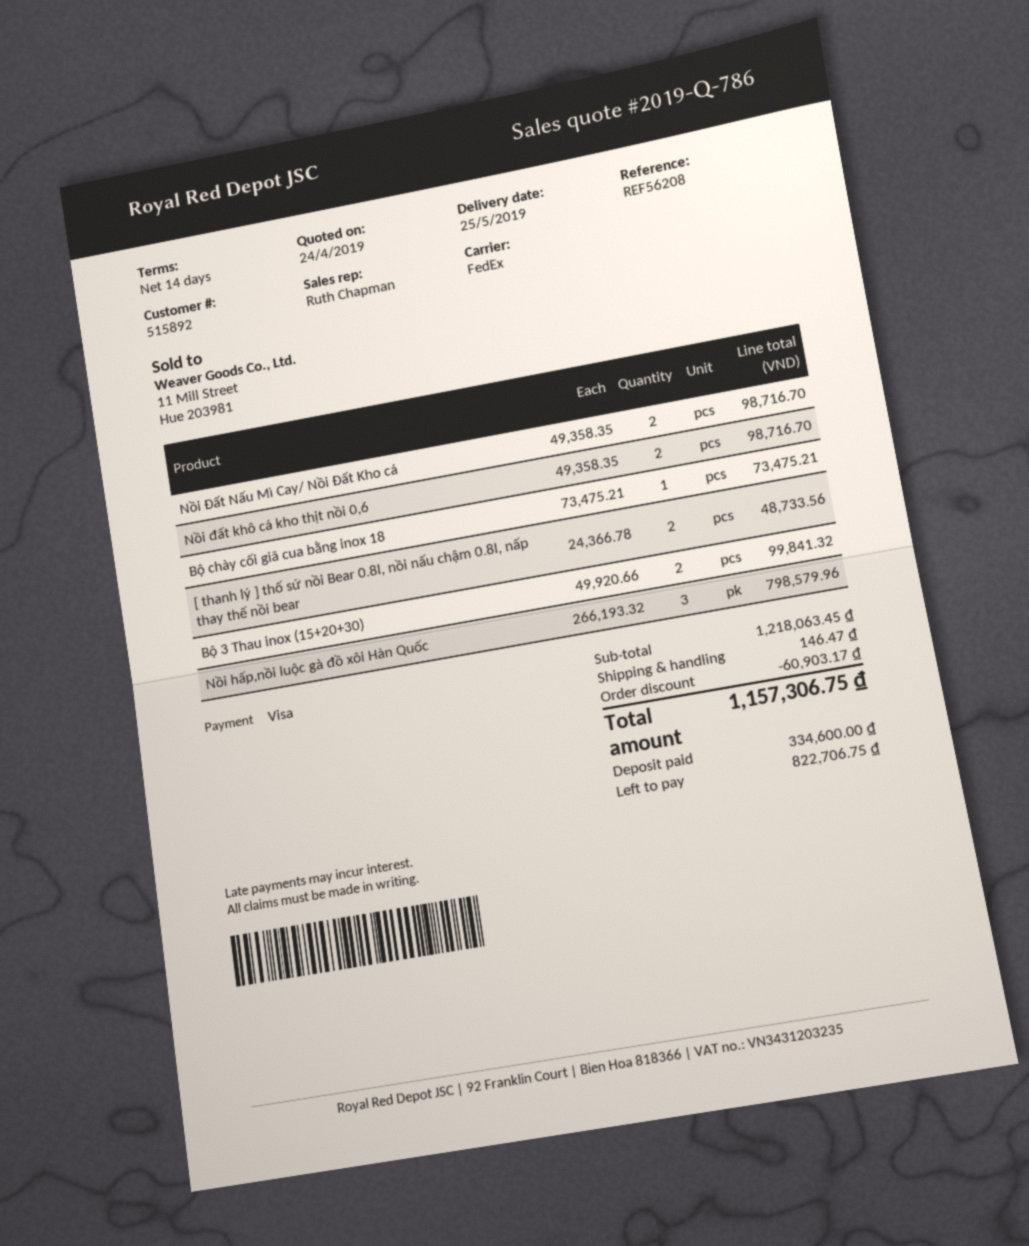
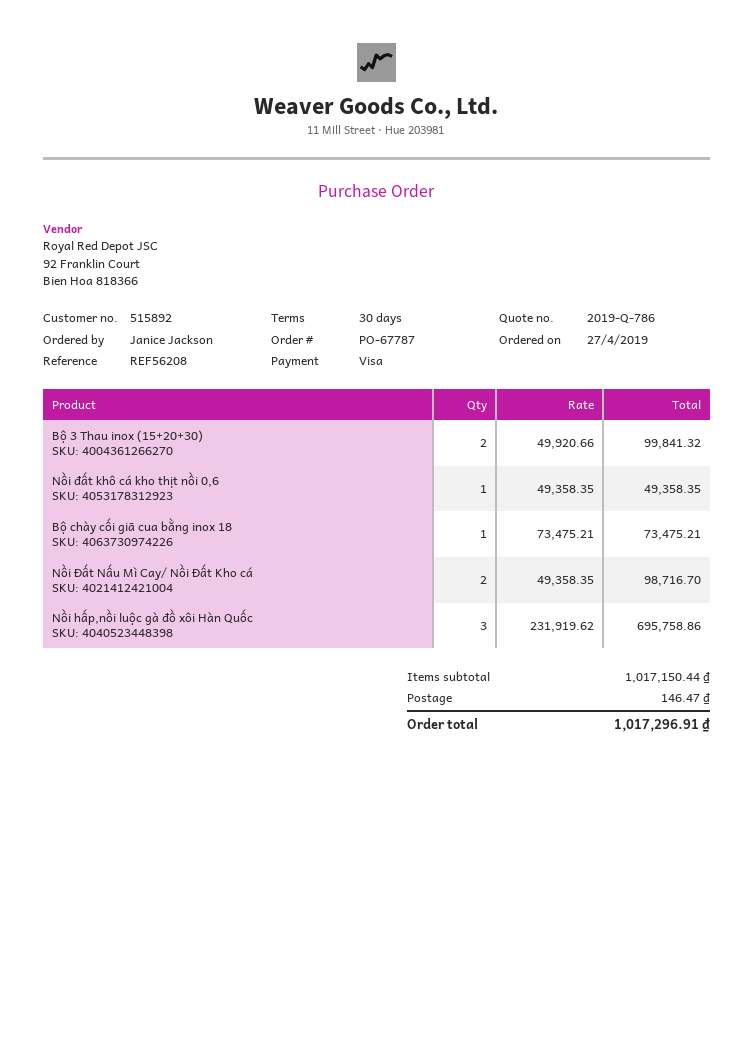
payment terms: 14 days -> 30 days
Nồi đất khô cá kho thịt nồi 0,6: 2 x 49358.35 = 98716.70 -> 1 x 49358.35 = 49358.35
[ thanh lý ] thố sứ nồi Bear 0.8l, nồi nấu chậm 0.8l, nấp thay thế nồi bear: 2 x 24366.78 = 48733.56 -> none
Nồi hấp,nồi luộc gà đồ xôi Hàn Quốc: 3 x 266193.32 = 798579.96 -> 3 x 231919.62 = 695758.86
subtotal: 1218063.45 -> 1017150.44
discount: 60903.17 -> none
total: 1157306.75 -> 1017296.91

